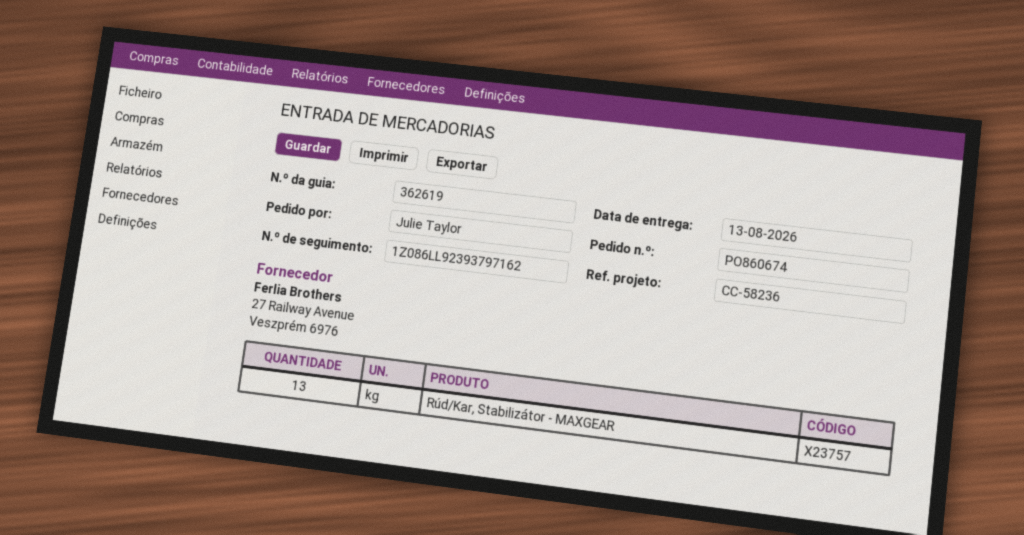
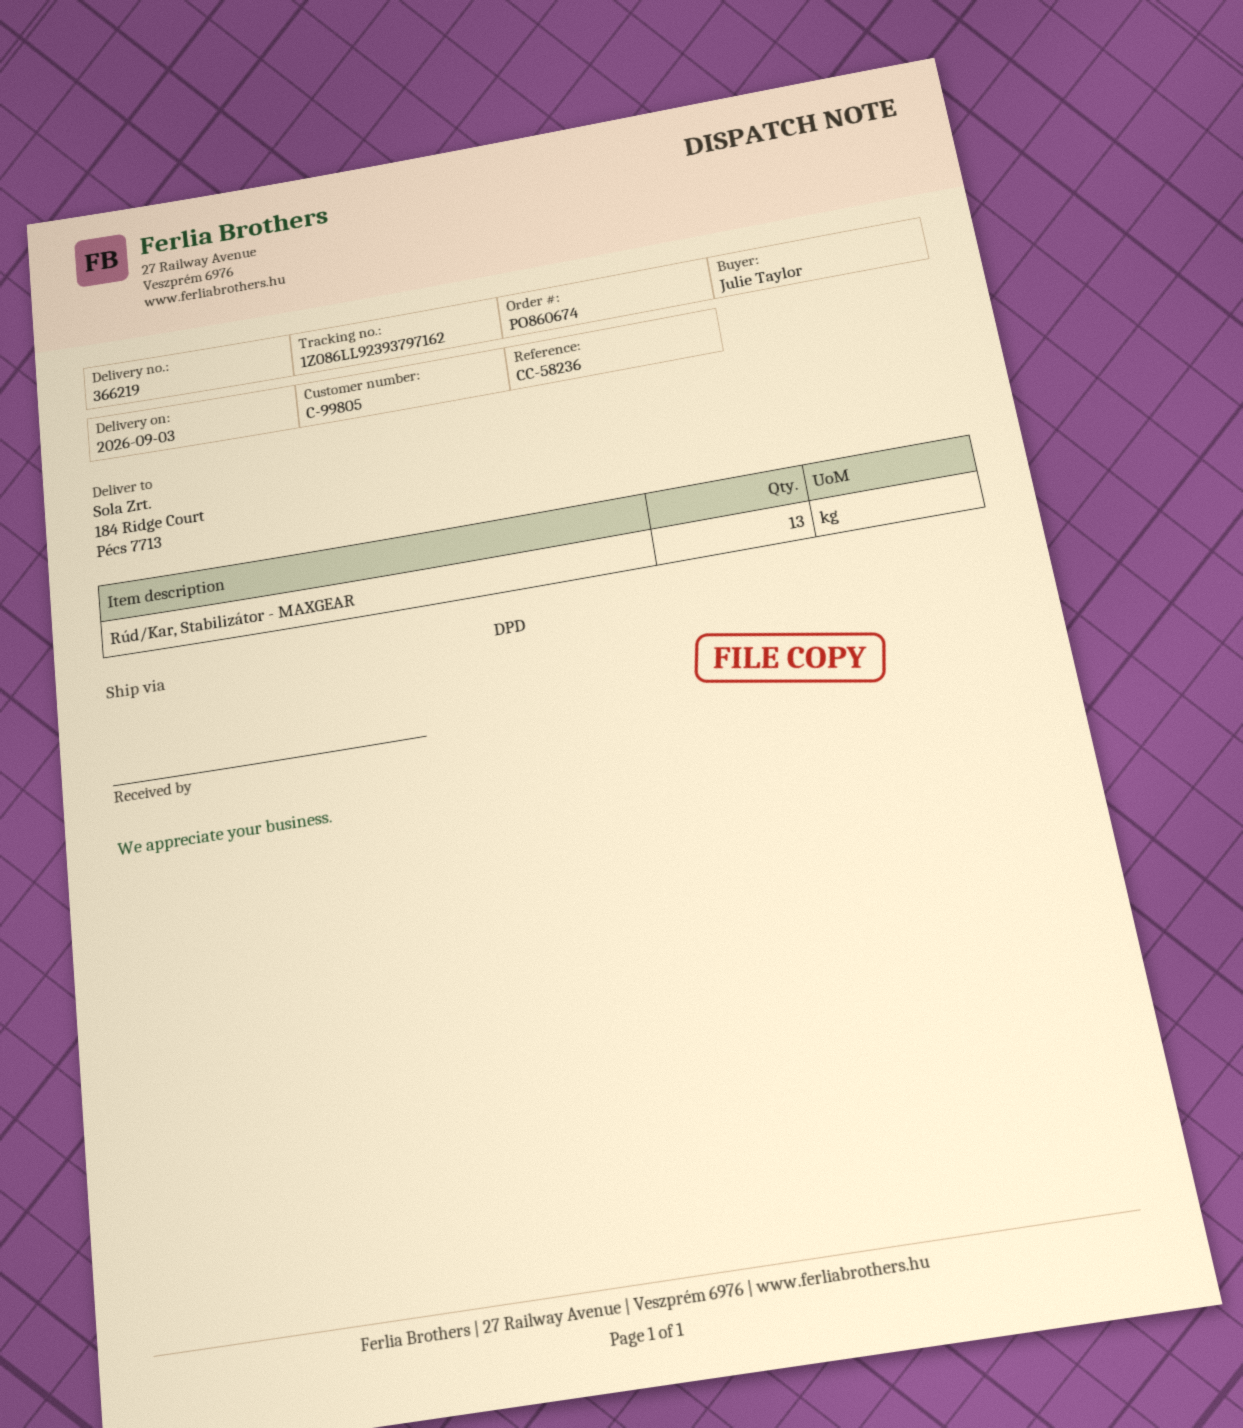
delivery note number: 362619 -> 366219
delivery date: 2026-08-13 -> 2026-09-03

